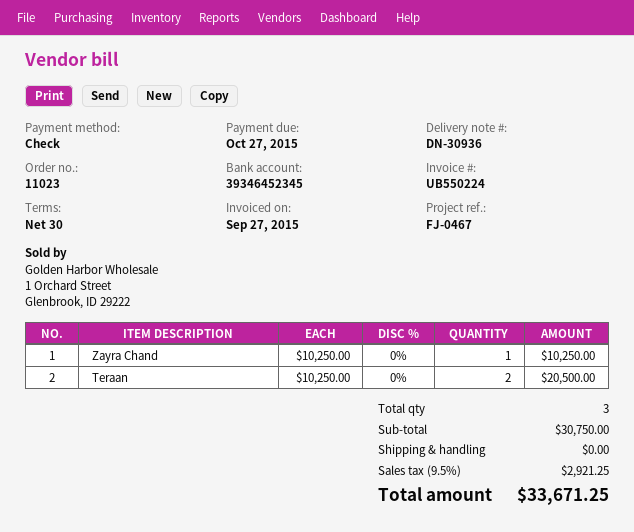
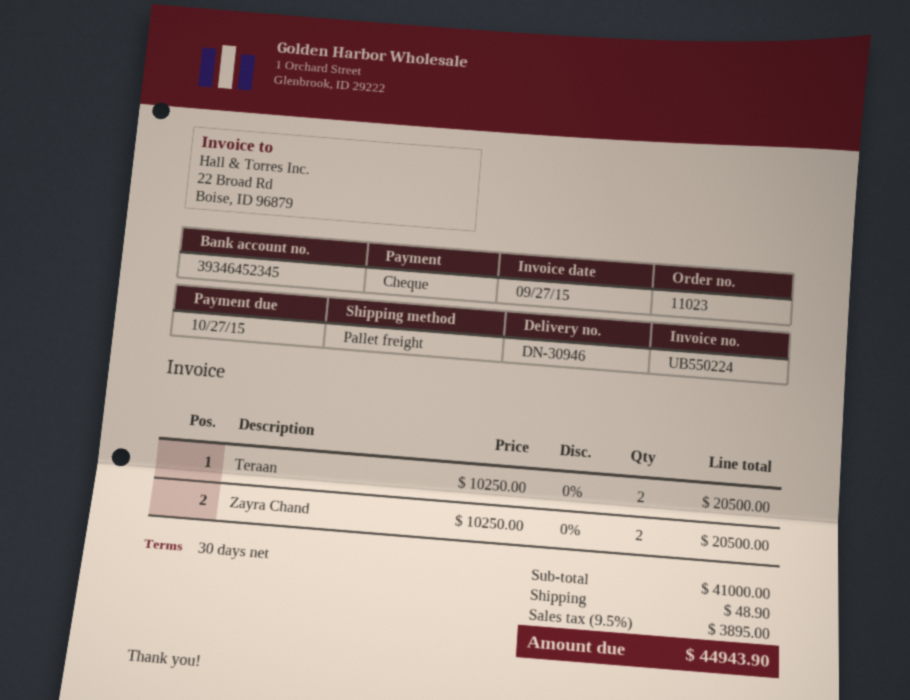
delivery note number: DN-30936 -> DN-30946
Zayra Chand: 1 x 10250.00 = 10250.00 -> 2 x 10250.00 = 20500.00
subtotal: 30750.00 -> 41000.00
shipping: 0.00 -> 48.90
tax: 9.5% = 2921.25 -> 9.5% = 3895.00
total: 33671.25 -> 44943.90

